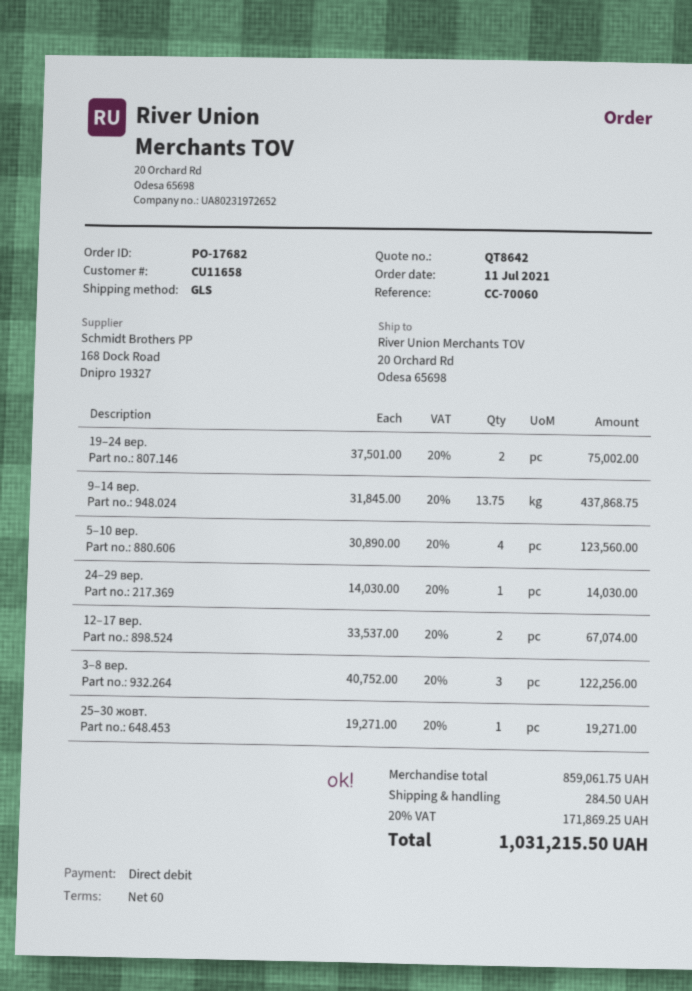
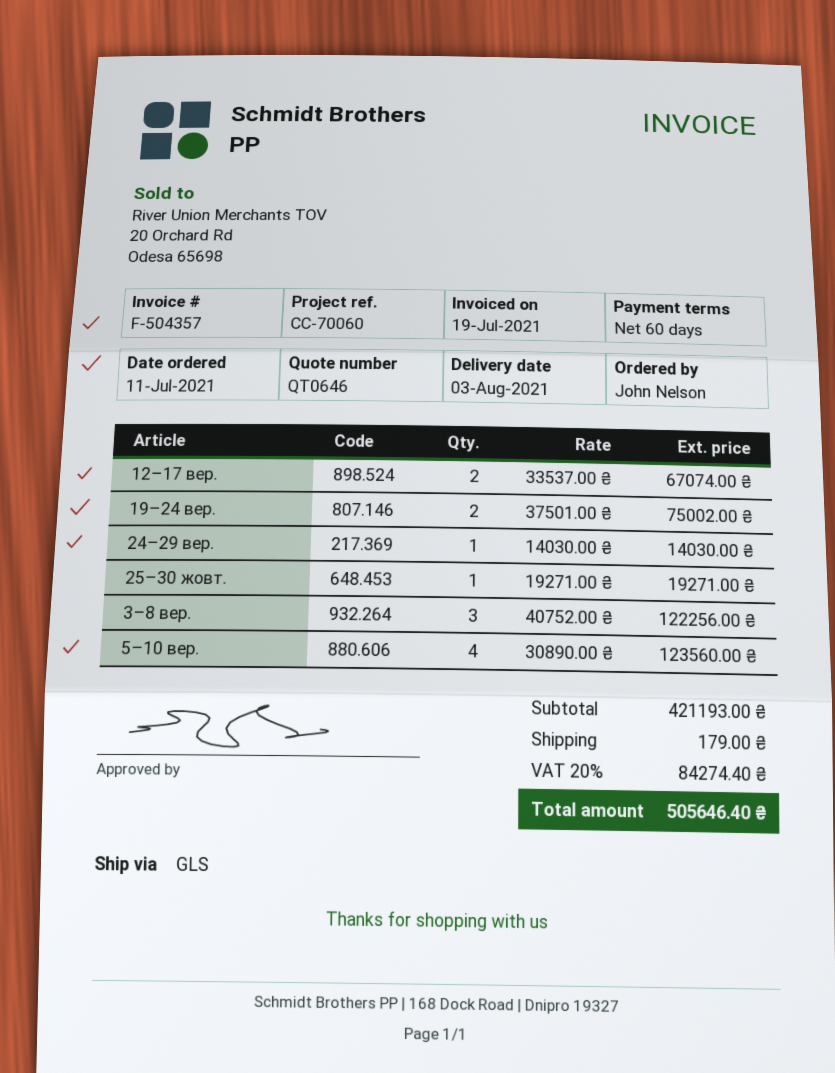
quote number: QT8642 -> QT0646
9–14 вер.: 13.75 x 31845.00 = 437868.75 -> none
subtotal: 859061.75 -> 421193.00
shipping: 284.50 -> 179.00
tax: 20% = 171869.25 -> 20% = 84274.40
total: 1031215.50 -> 505646.40

